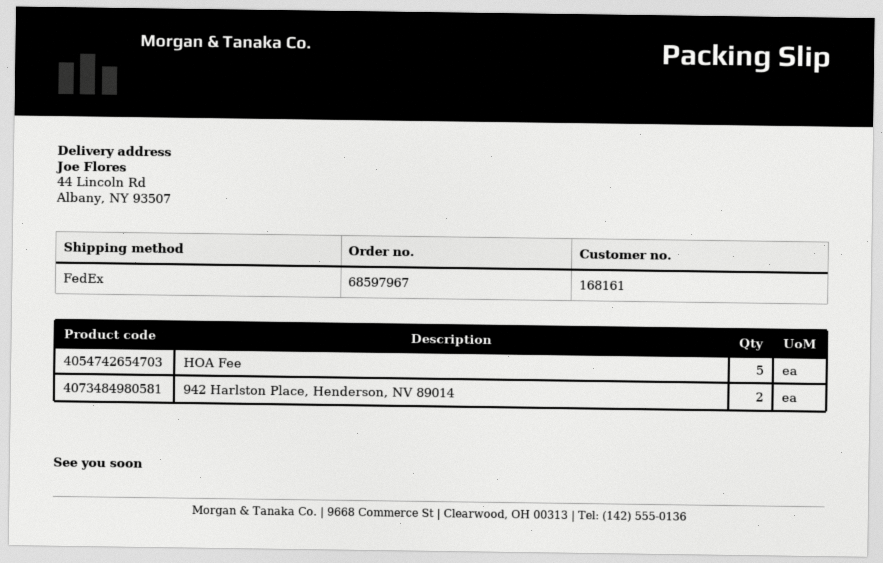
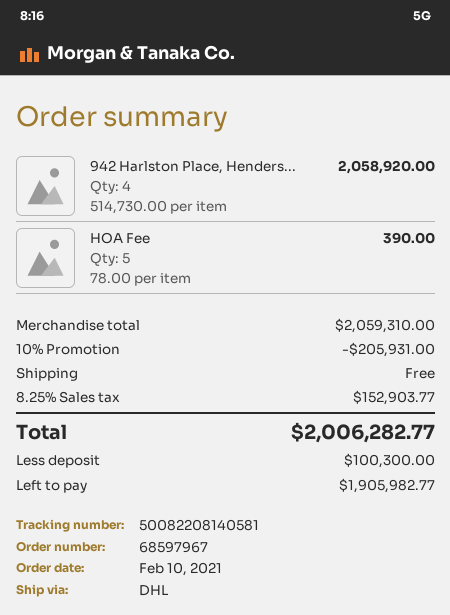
shipping method: FedEx -> DHL
942 Harlston Place, Henderson, NV 89014: 2 -> 4

